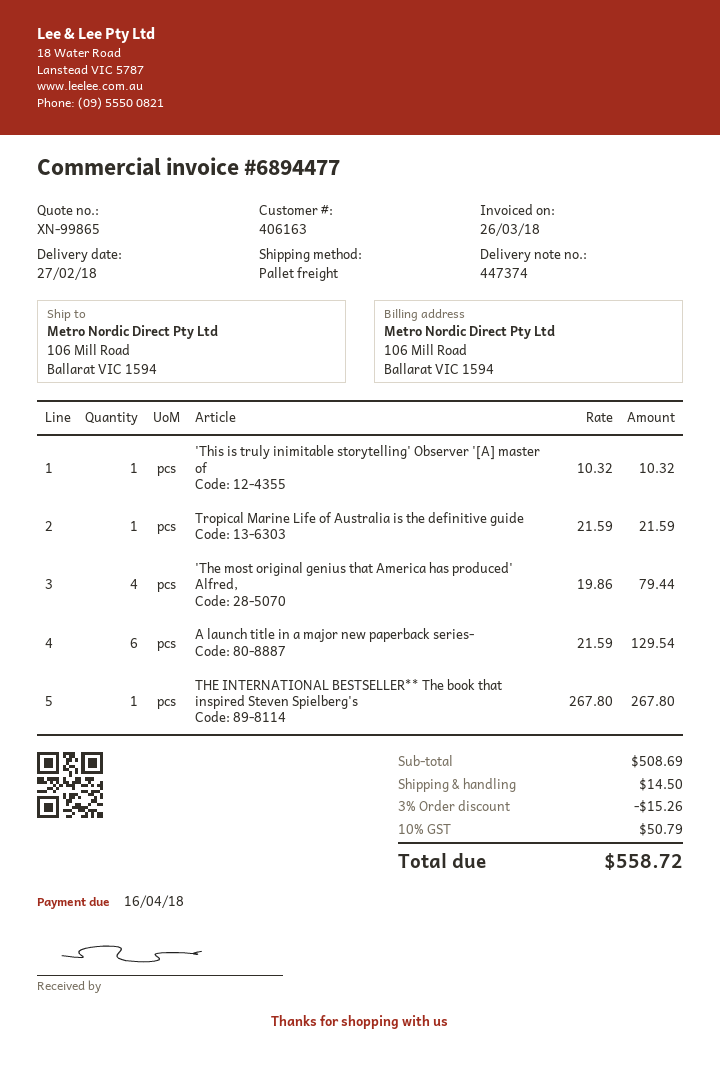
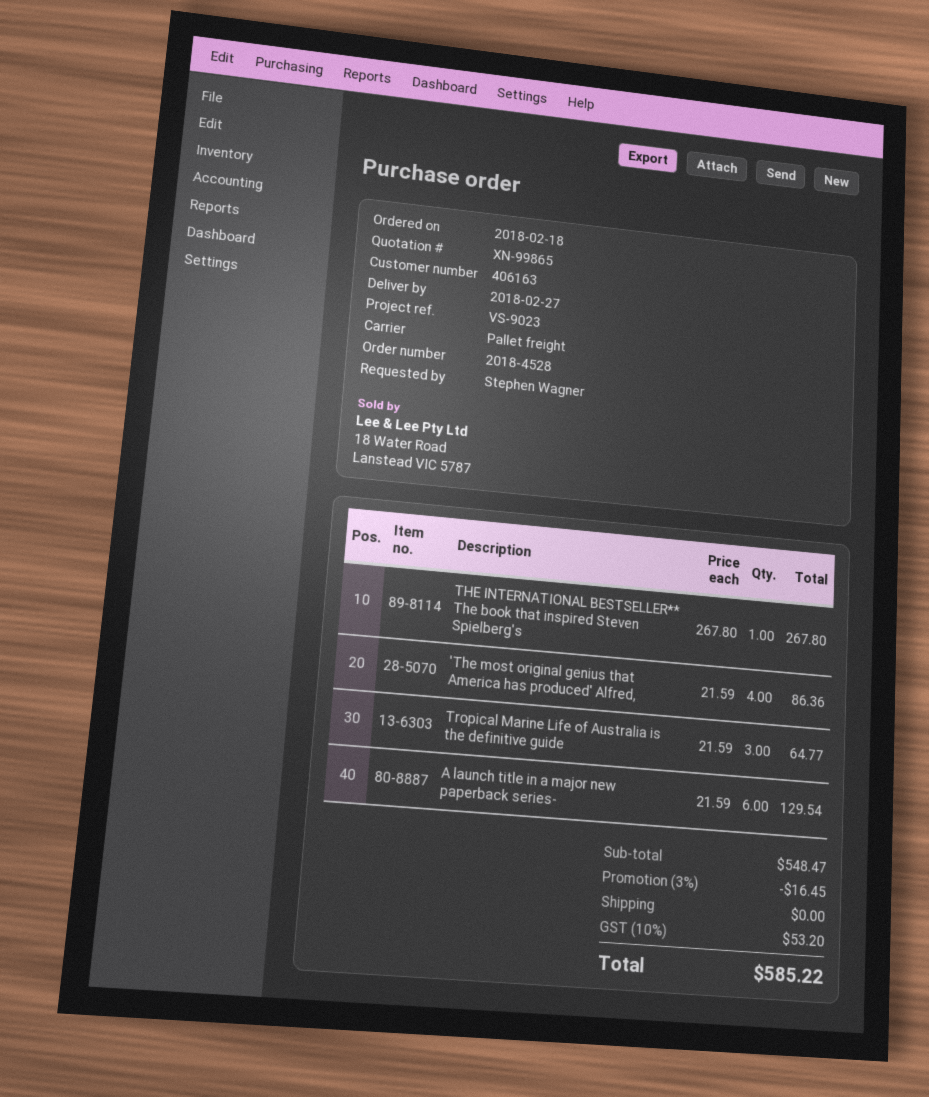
'This is truly inimitable storytelling' Observer '[A] master of: 1 x 10.32 = 10.32 -> none
Tropical Marine Life of Australia is the definitive guide: 1 x 21.59 = 21.59 -> 3 x 21.59 = 64.77
'The most original genius that America has produced' Alfred,: 4 x 19.86 = 79.44 -> 4 x 21.59 = 86.36
subtotal: 508.69 -> 548.47
discount: 3% = 15.26 -> 3% = 16.45
shipping: 14.50 -> 0.00
tax: 10% = 50.79 -> 10% = 53.20
total: 558.72 -> 585.22

